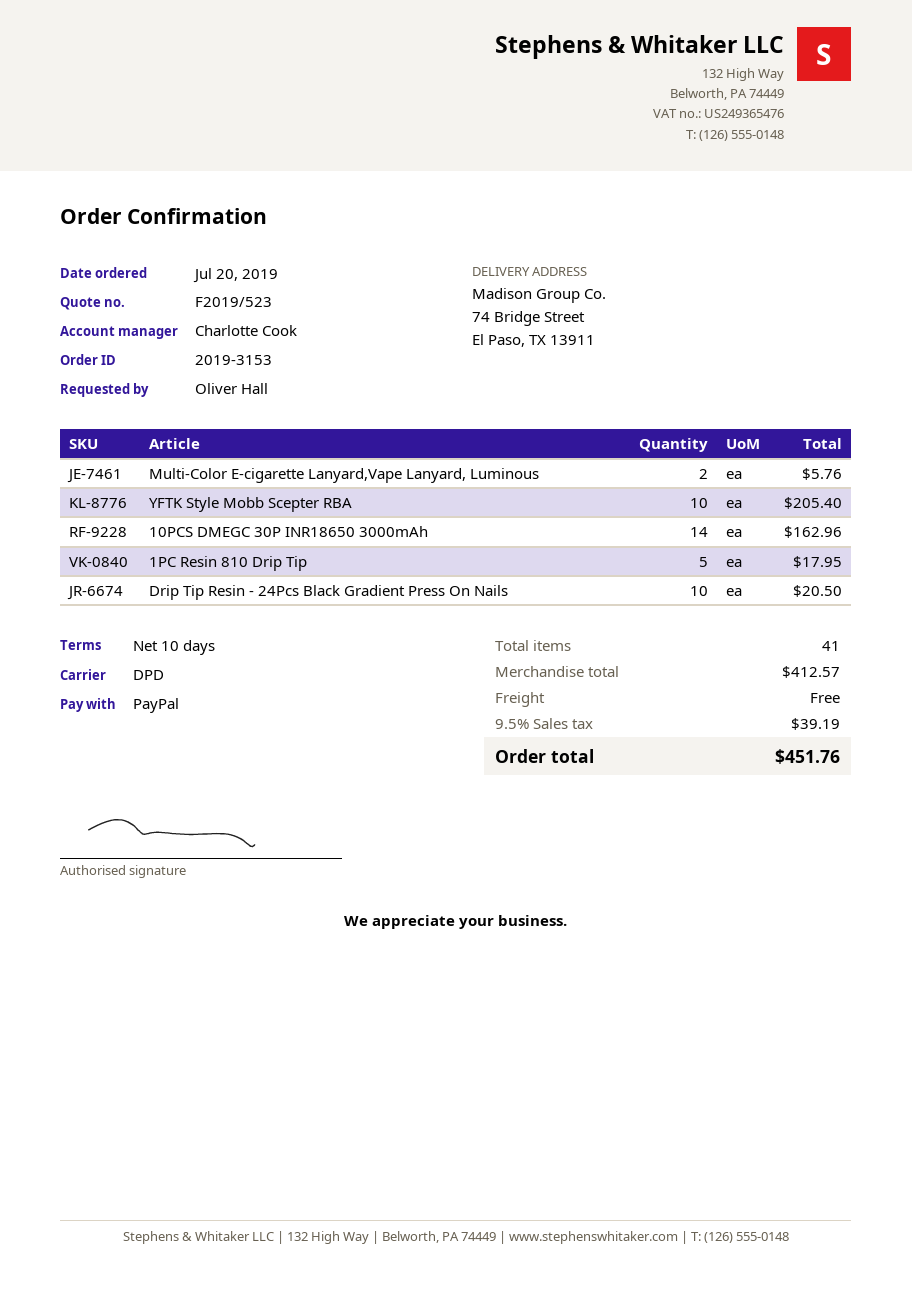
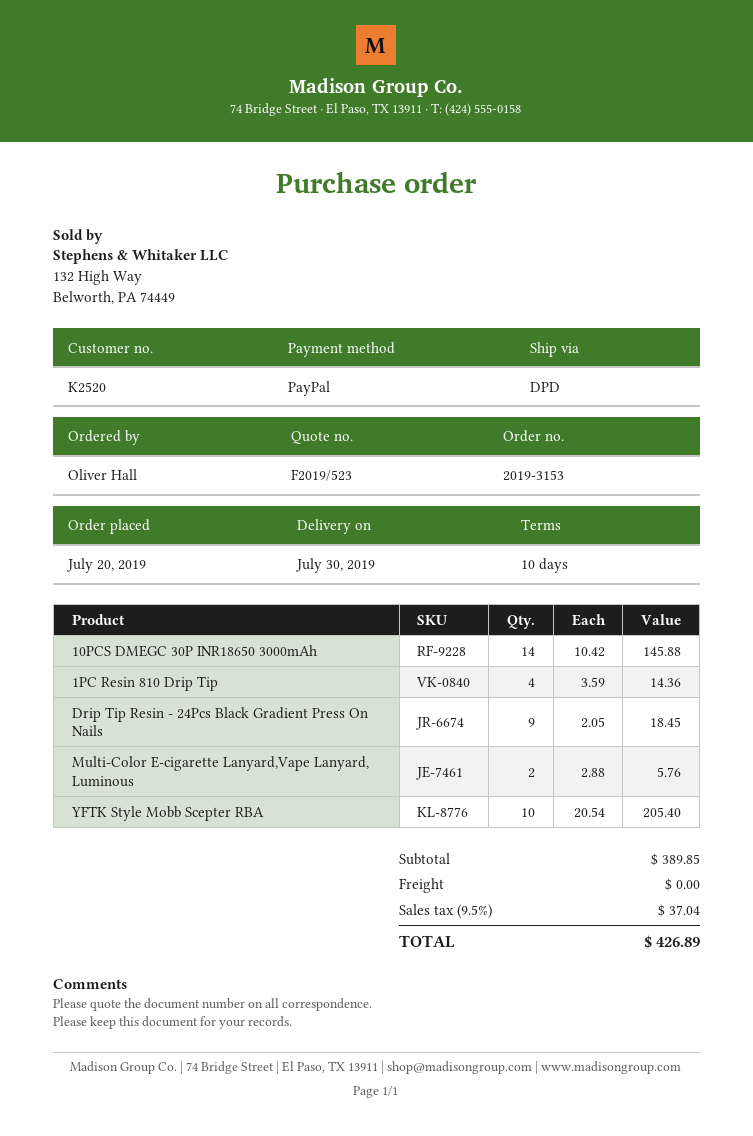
10PCS DMEGC 30P INR18650 3000mAh: 14 for 162.96 -> 14 for 145.88
1PC Resin 810 Drip Tip: 5 for 17.95 -> 4 for 14.36
Drip Tip Resin - 24Pcs Black Gradient Press On Nails: 10 for 20.50 -> 9 for 18.45
subtotal: 412.57 -> 389.85
tax: 9.5% = 39.19 -> 9.5% = 37.04
total: 451.76 -> 426.89

